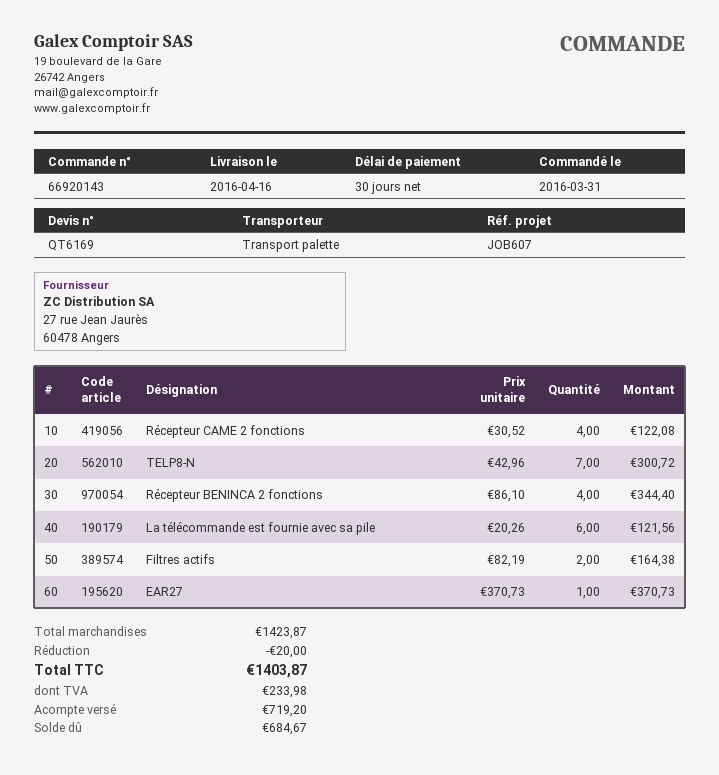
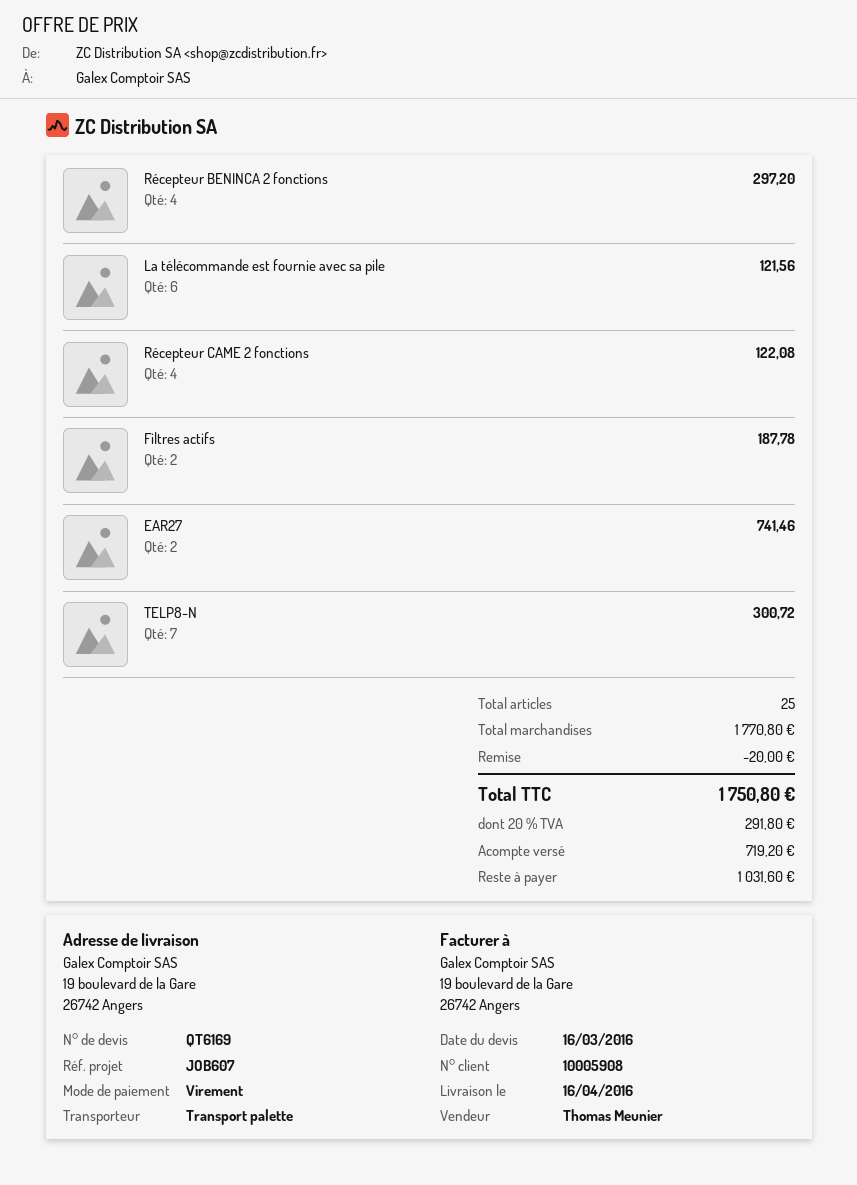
Récepteur BENINCA 2 fonctions: 4 for 344.40 -> 4 for 297.20
Filtres actifs: 2 for 164.38 -> 2 for 187.78
EAR27: 1 for 370.73 -> 2 for 741.46
subtotal: 1423.87 -> 1770.80
tax: 233.98 -> 291.80
total: 1403.87 -> 1750.80
balance: 684.67 -> 1031.60

